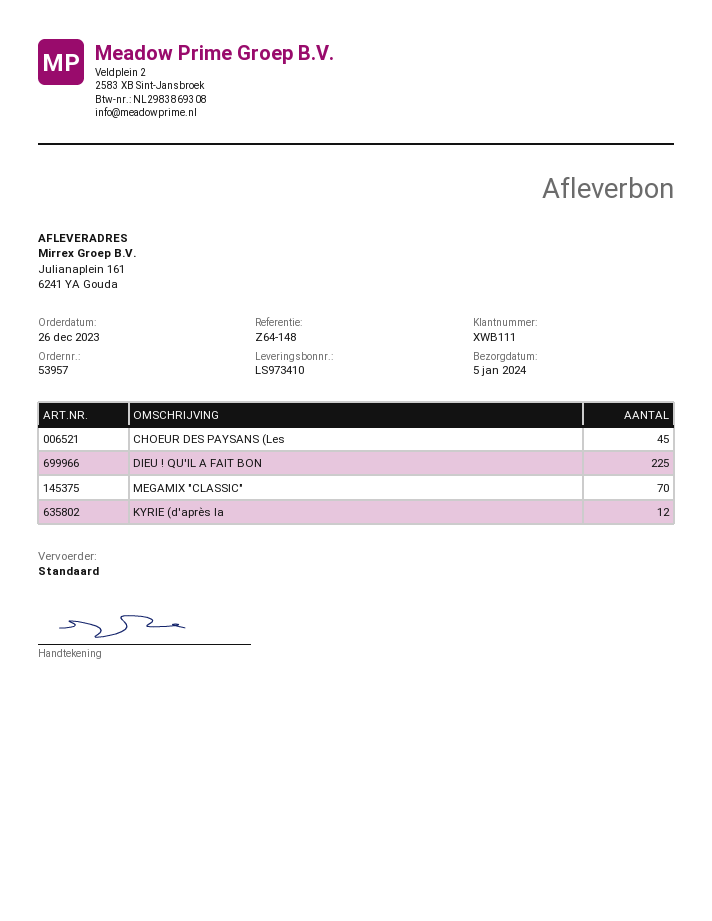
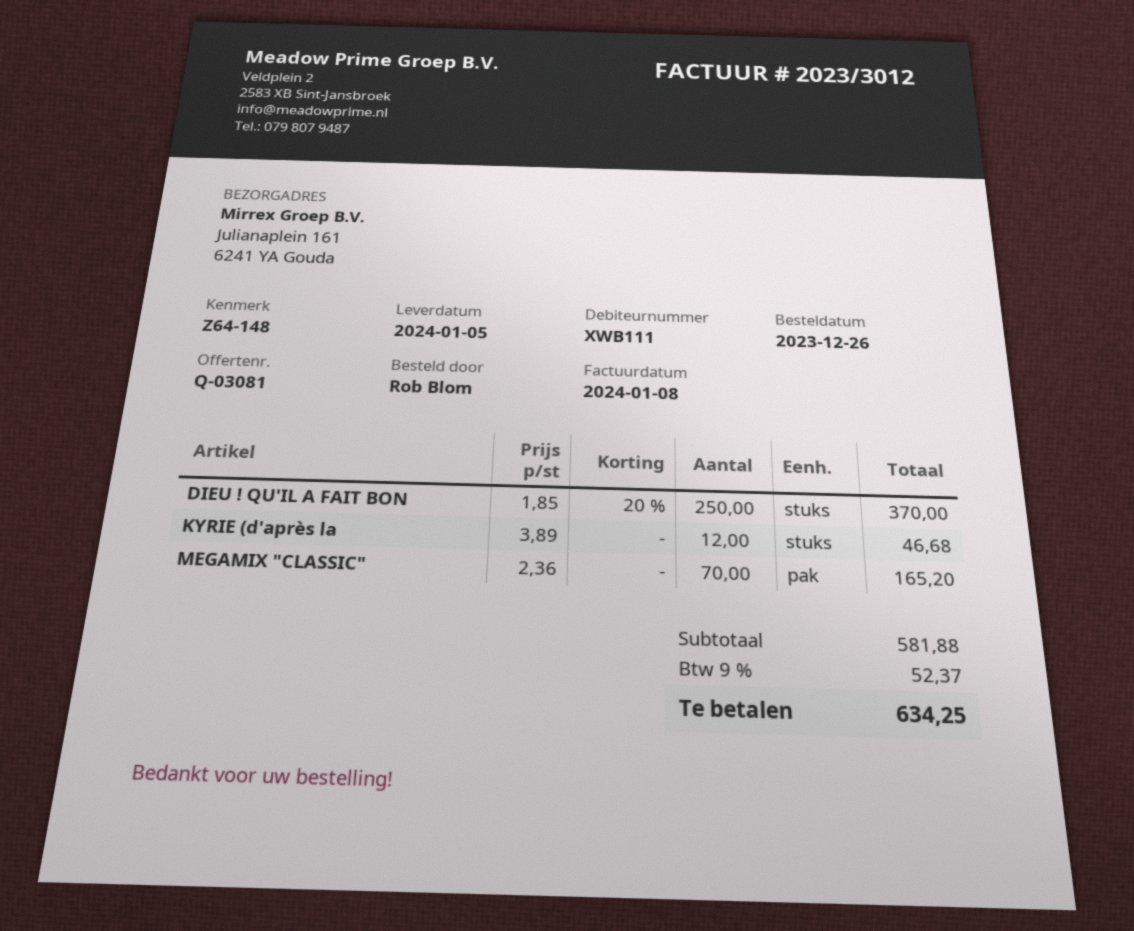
CHOEUR DES PAYSANS (Les: 45 -> none
DIEU ! QU'IL A FAIT BON: 225 -> 250

